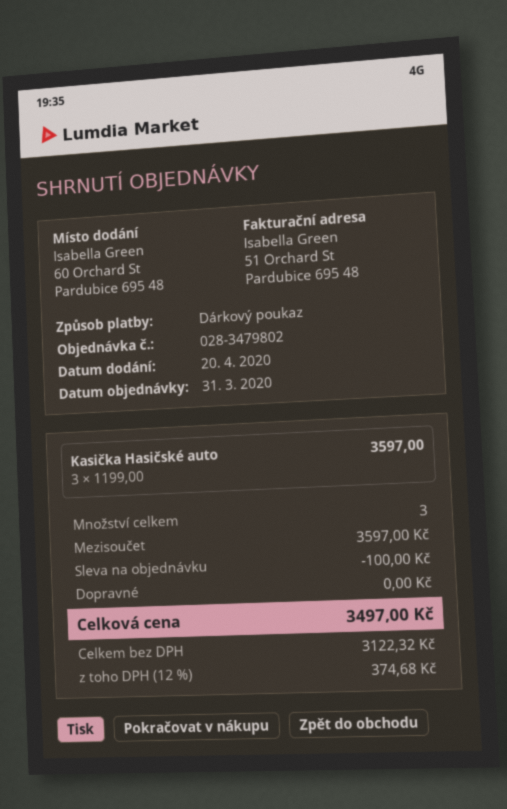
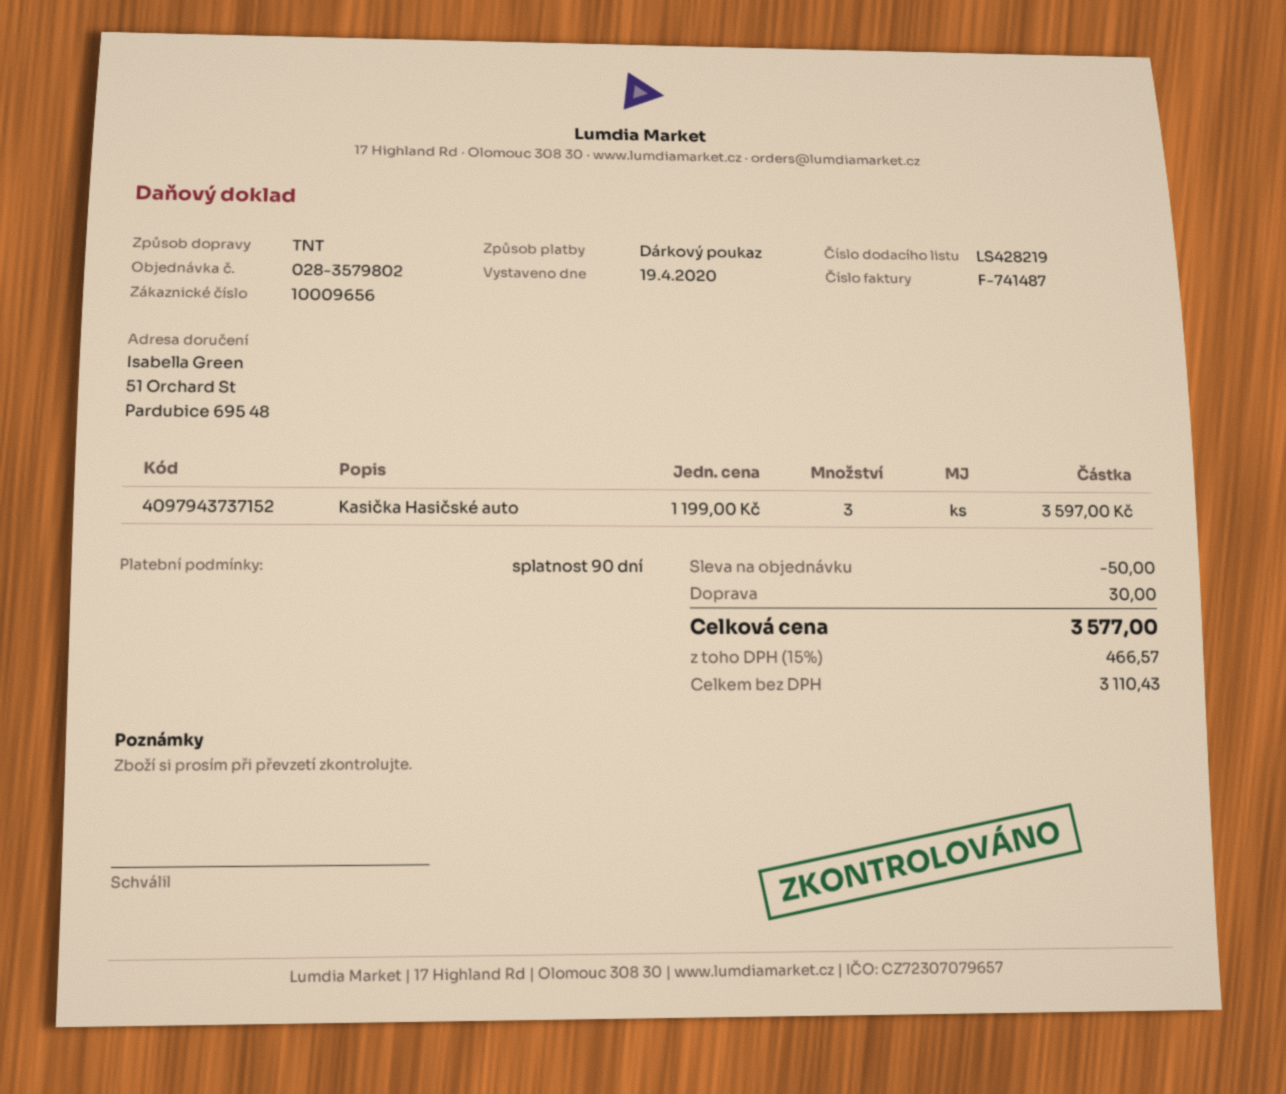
order number: 028-3479802 -> 028-3579802
ship to: 60 Orchard St, Pardubice 695 48 -> 51 Orchard St, Pardubice 695 48
discount: 100.00 -> 50.00
shipping: 0.00 -> 30.00
net: 3122.32 -> 3110.43
tax: 12% = 374.68 -> 15% = 466.57
total: 3497.00 -> 3577.00

